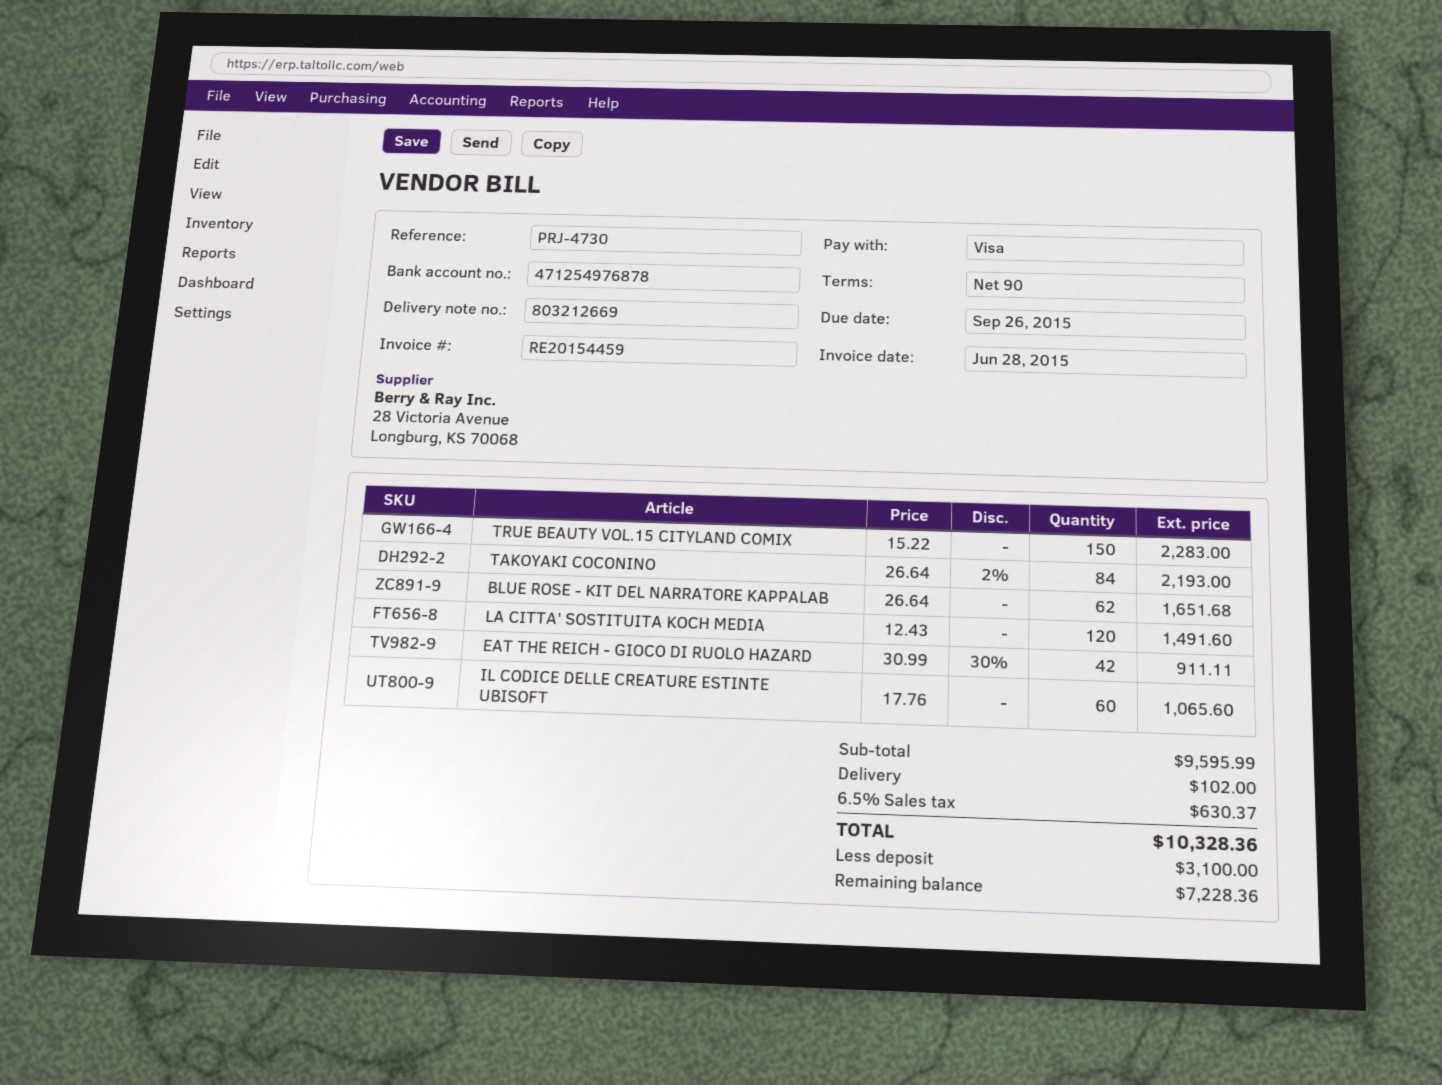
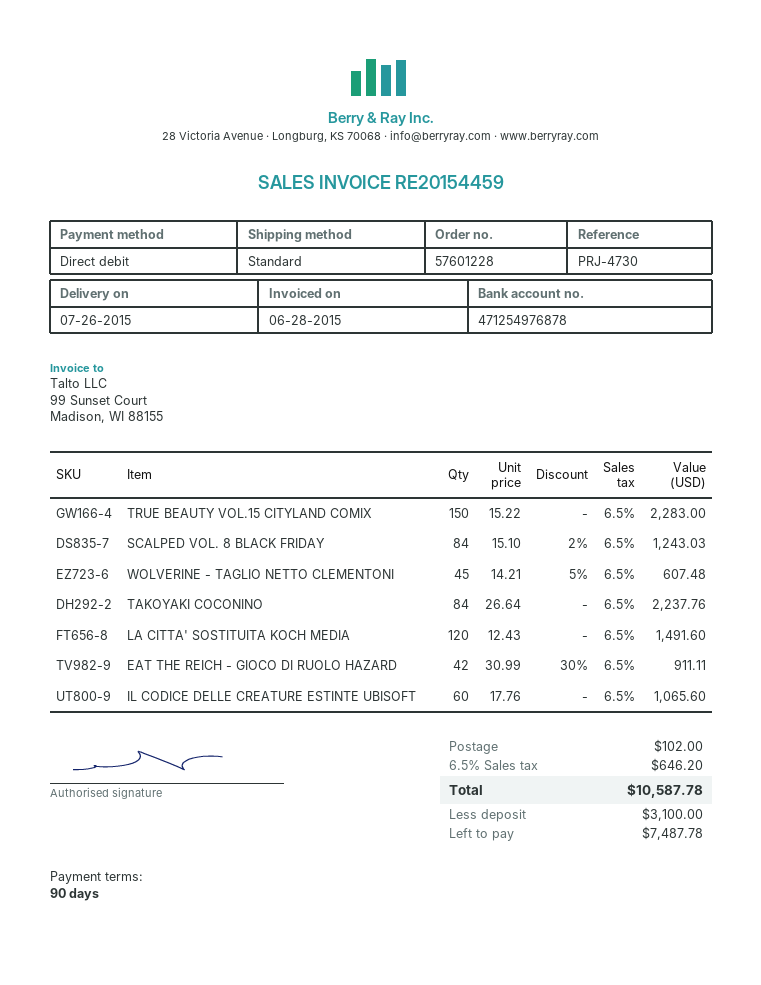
payment method: Visa -> direct debit
TAKOYAKI COCONINO: 84 x 26.64 - 2% = 2193.00 -> 84 x 26.64 = 2237.76
BLUE ROSE - KIT DEL NARRATORE KAPPALAB: 62 x 26.64 = 1651.68 -> none
SCALPED VOL. 8 BLACK FRIDAY: none -> 84 x 15.10 - 2% = 1243.03
WOLVERINE - TAGLIO NETTO CLEMENTONI: none -> 45 x 14.21 - 5% = 607.48
tax: 6.5% = 630.37 -> 6.5% = 646.20
total: 10328.36 -> 10587.78
balance: 7228.36 -> 7487.78

